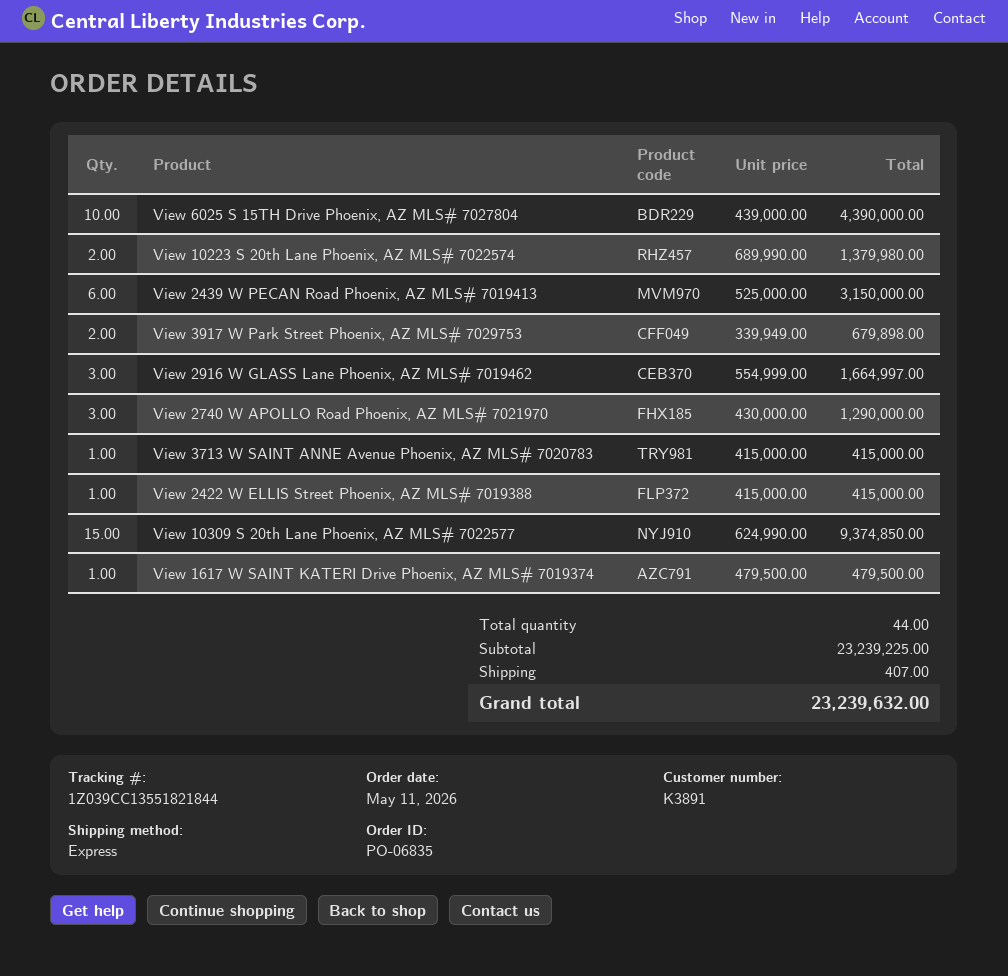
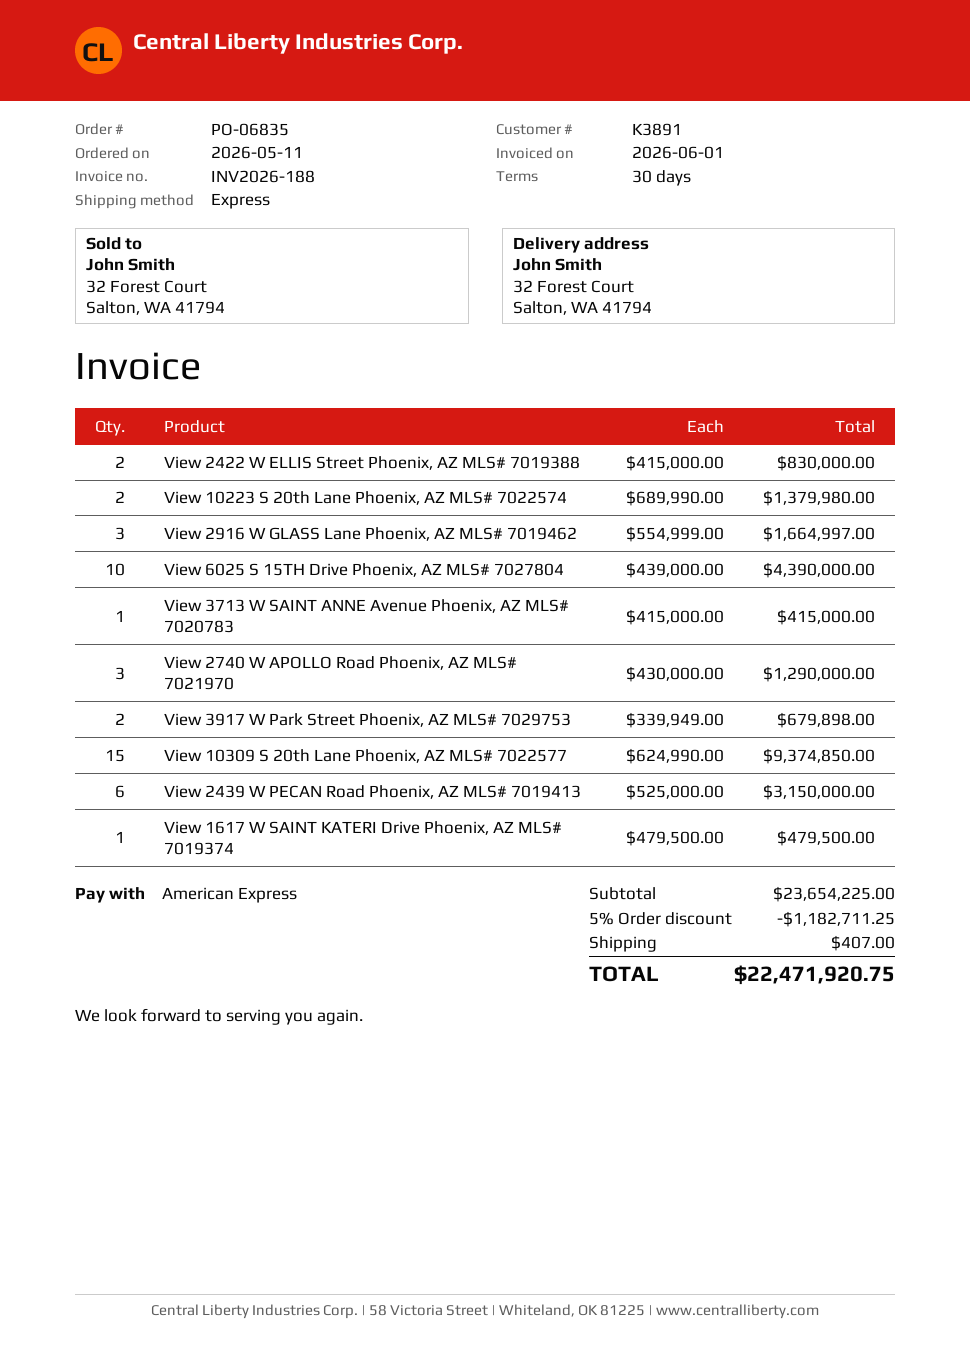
View 2422 W ELLIS Street Phoenix, AZ MLS# 7019388: 1 x 415000.00 = 415000.00 -> 2 x 415000.00 = 830000.00
subtotal: 23239225.00 -> 23654225.00
discount: none -> 5% = 1182711.25
total: 23239632.00 -> 22471920.75

